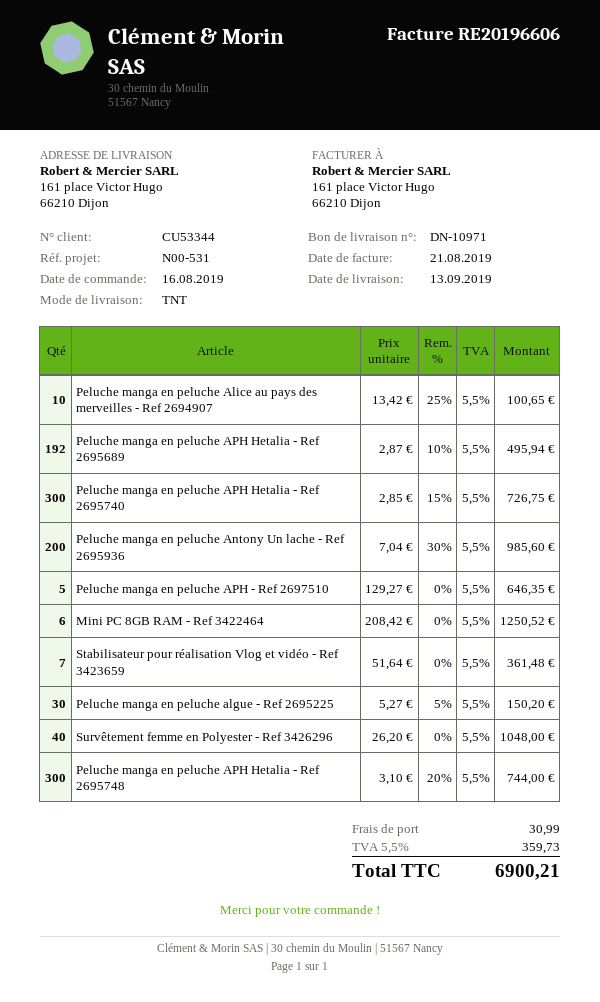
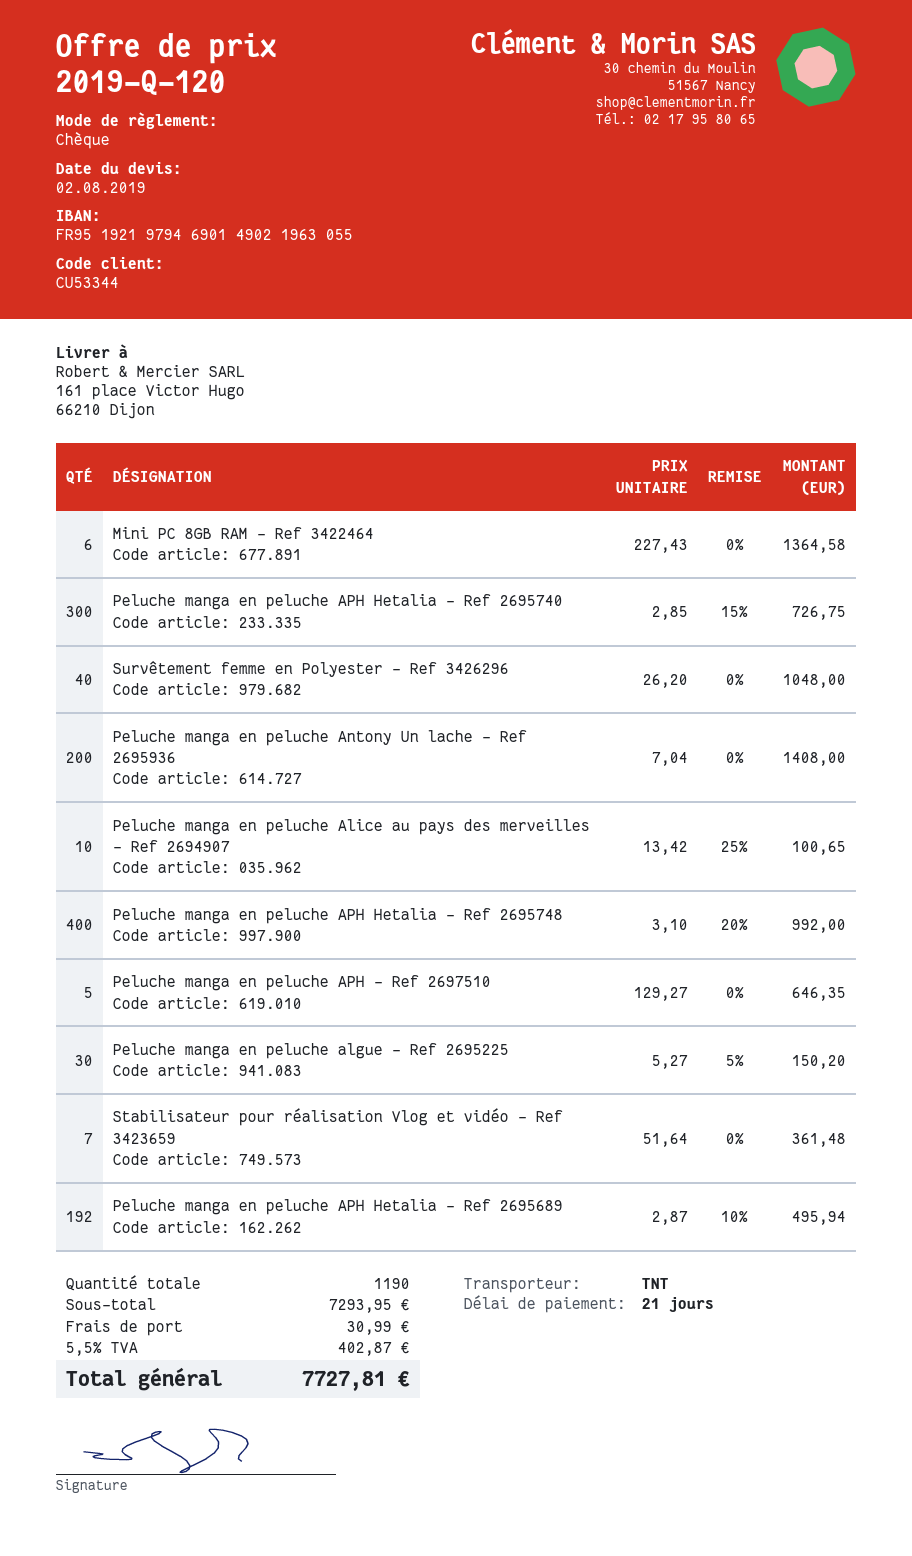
Peluche manga en peluche Antony Un lache - Ref 2695936: 200 x 7.04 - 30% = 985.60 -> 200 x 7.04 = 1408.00
Mini PC 8GB RAM - Ref 3422464: 6 x 208.42 = 1250.52 -> 6 x 227.43 = 1364.58
Peluche manga en peluche APH Hetalia - Ref 2695748: 300 x 3.10 - 20% = 744.00 -> 400 x 3.10 - 20% = 992.00
tax: 5.5% = 359.73 -> 5.5% = 402.87
total: 6900.21 -> 7727.81

